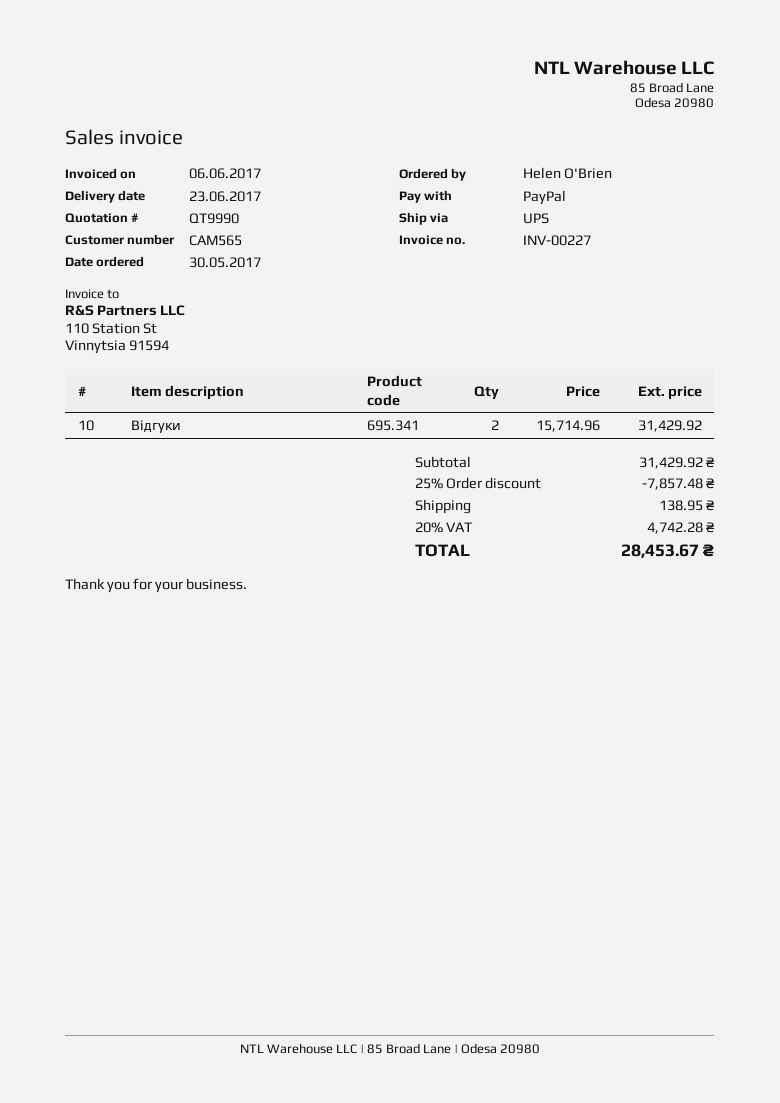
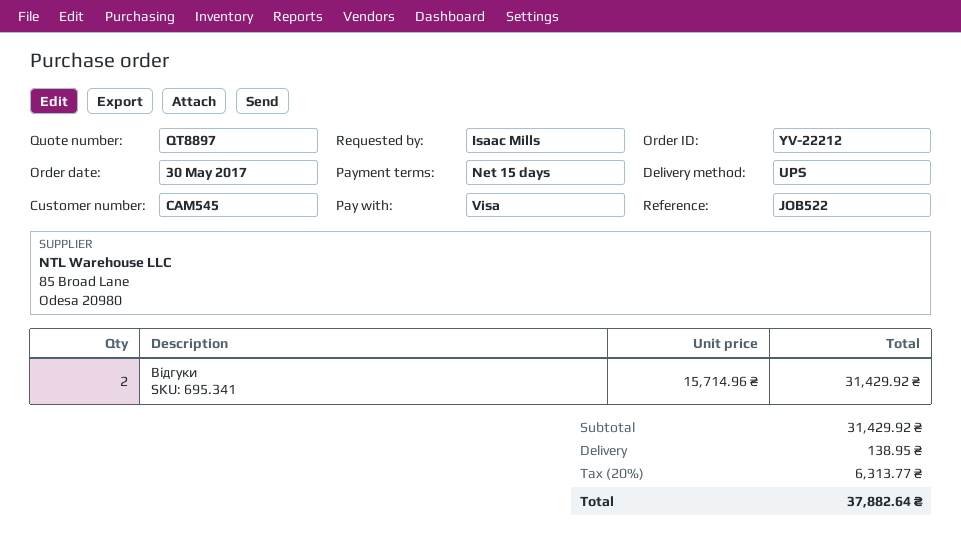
quote number: QT9990 -> QT8897
customer number: CAM565 -> CAM545
ordered by: Helen O'Brien -> Isaac Mills
payment method: PayPal -> Visa
discount: 25% = 7857.48 -> none
tax: 20% = 4742.28 -> 20% = 6313.77
total: 28453.67 -> 37882.64

